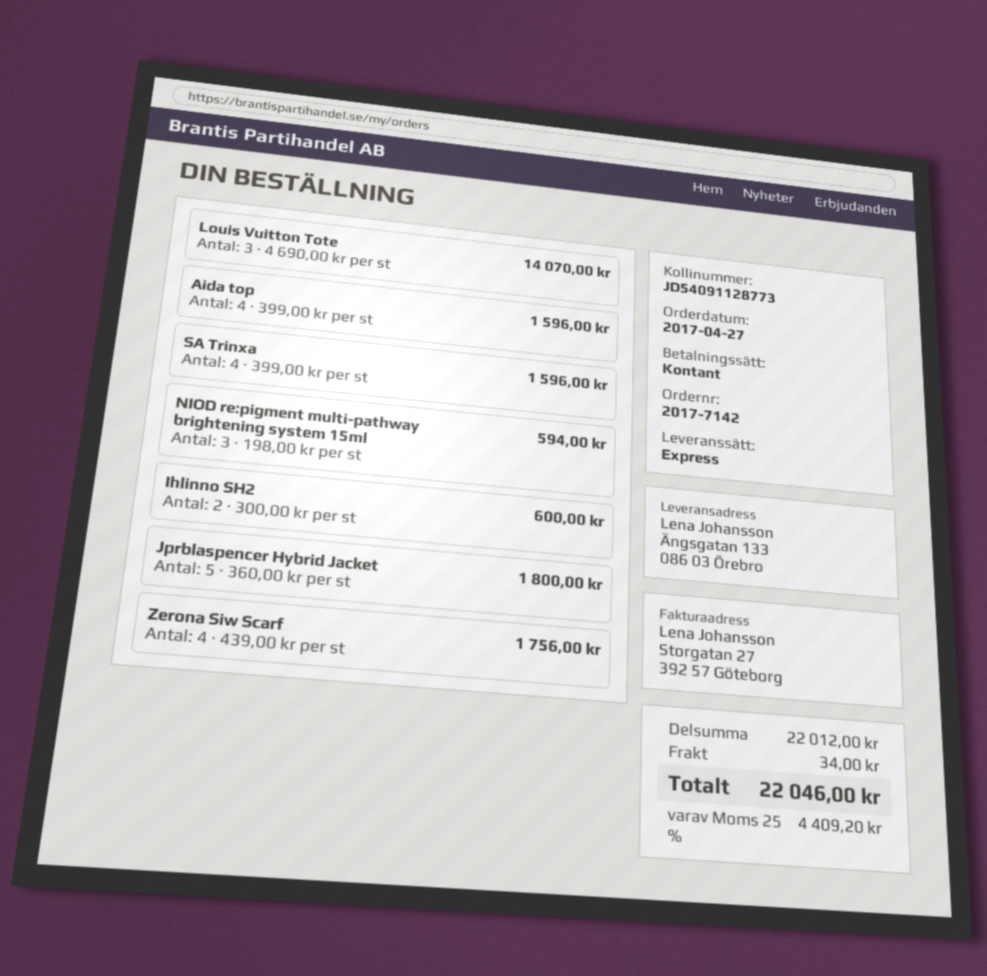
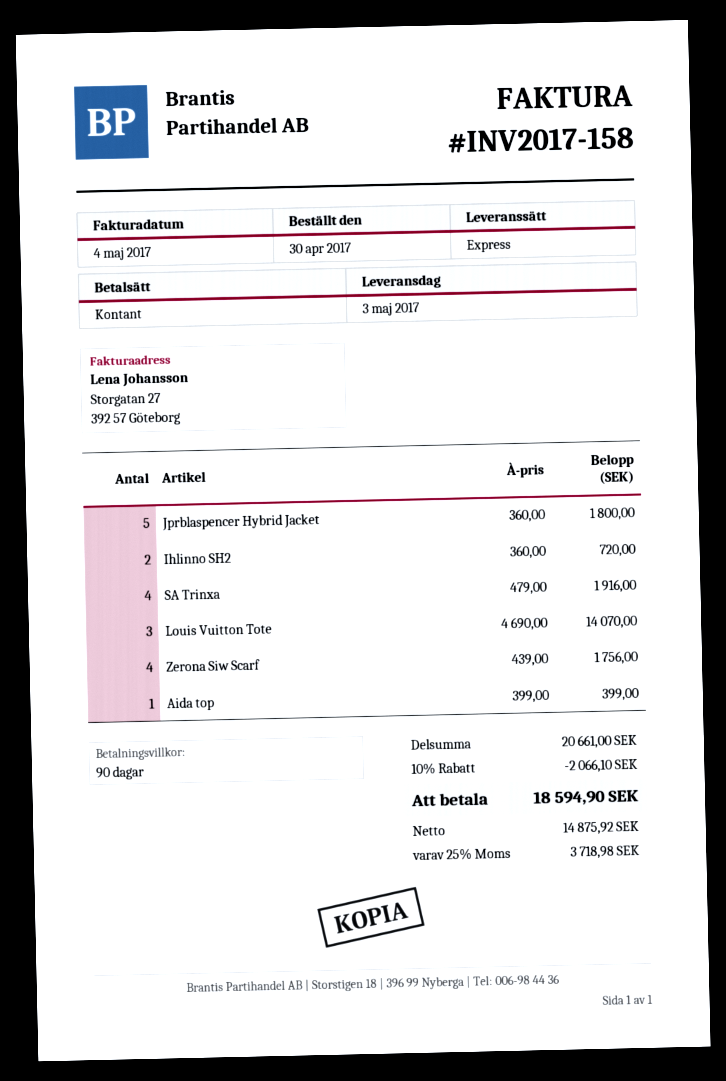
order date: 2017-04-27 -> 2017-04-30
Aida top: 4 x 399.00 = 1596.00 -> 1 x 399.00 = 399.00
SA Trinxa: 4 x 399.00 = 1596.00 -> 4 x 479.00 = 1916.00
NIOD re:pigment multi-pathway brightening system 15ml: 3 x 198.00 = 594.00 -> none
Ihlinno SH2: 2 x 300.00 = 600.00 -> 2 x 360.00 = 720.00
subtotal: 22012.00 -> 20661.00
discount: none -> 10% = 2066.10
shipping: 34.00 -> none
tax: 25% = 4409.20 -> 25% = 3718.98
total: 22046.00 -> 18594.90

